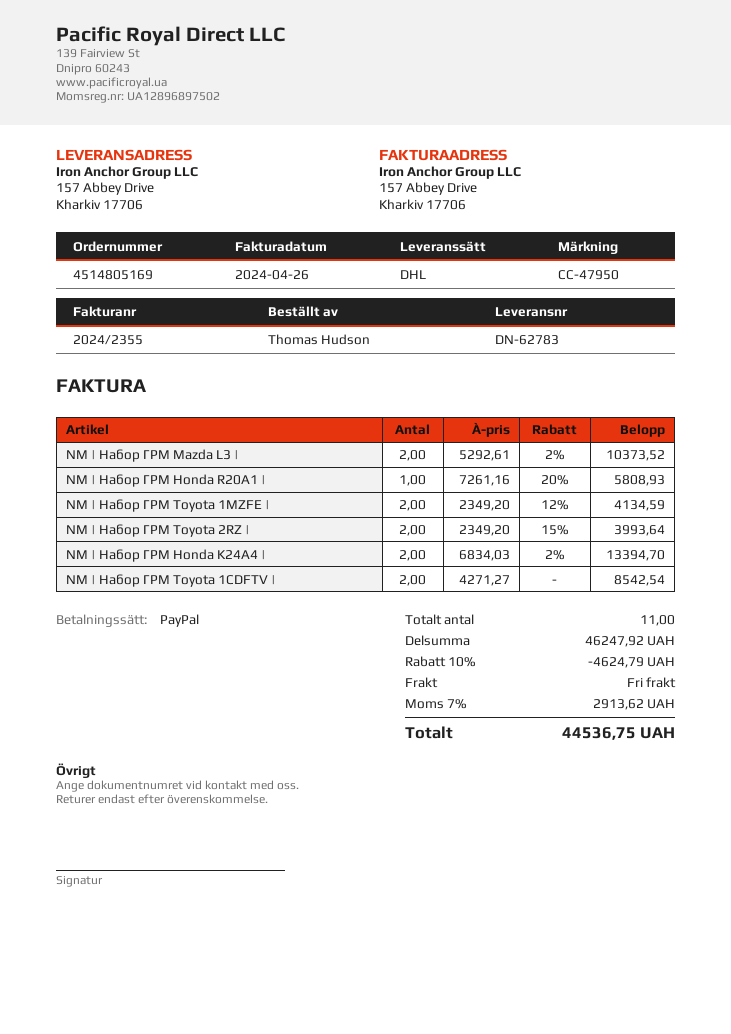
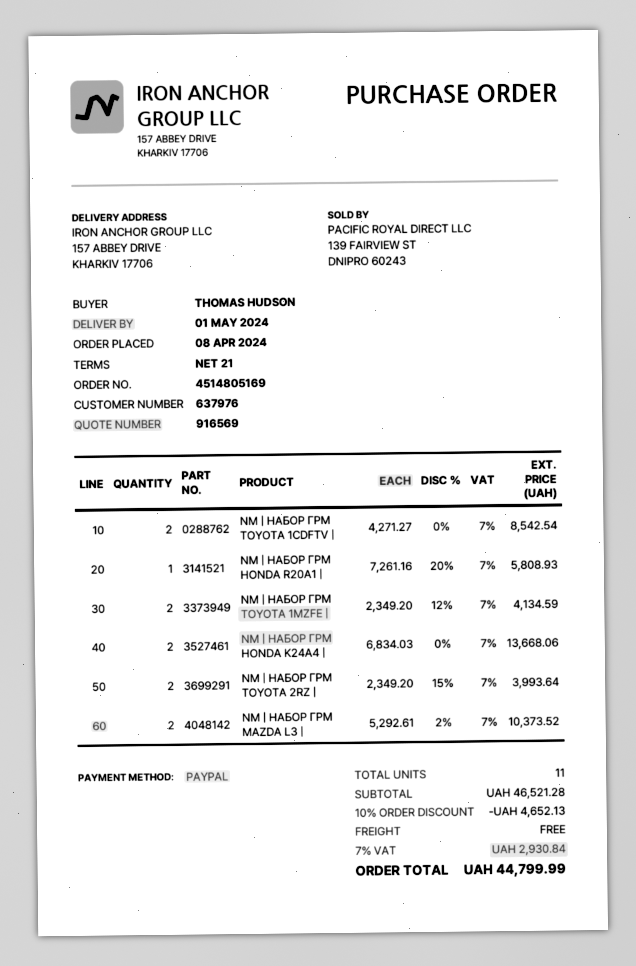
NM | Набор ГРМ Honda K24A4 |: 2 x 6834.03 - 2% = 13394.70 -> 2 x 6834.03 = 13668.06
subtotal: 46247.92 -> 46521.28
discount: 10% = 4624.79 -> 10% = 4652.13
tax: 7% = 2913.62 -> 7% = 2930.84
total: 44536.75 -> 44799.99

